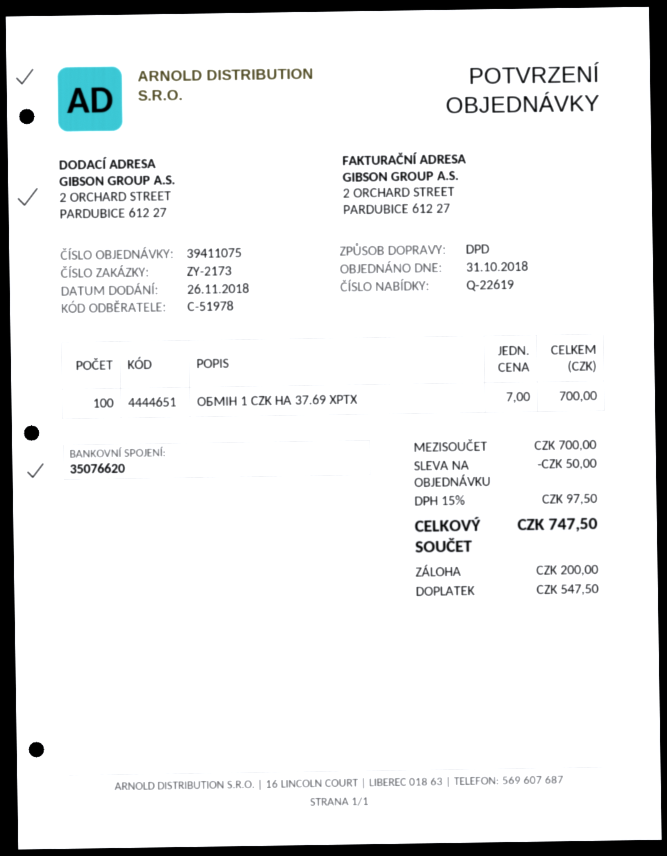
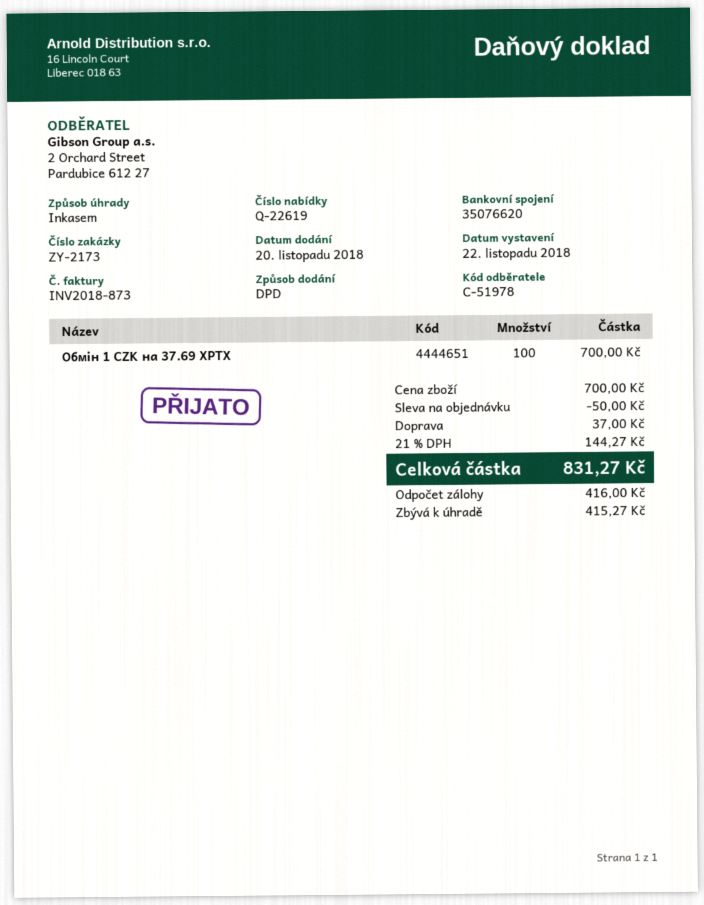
delivery date: 2018-11-26 -> 2018-11-20
shipping: none -> 37.00
tax: 15% = 97.50 -> 21% = 144.27
total: 747.50 -> 831.27
deposit: 200.00 -> 416.00
balance: 547.50 -> 415.27

